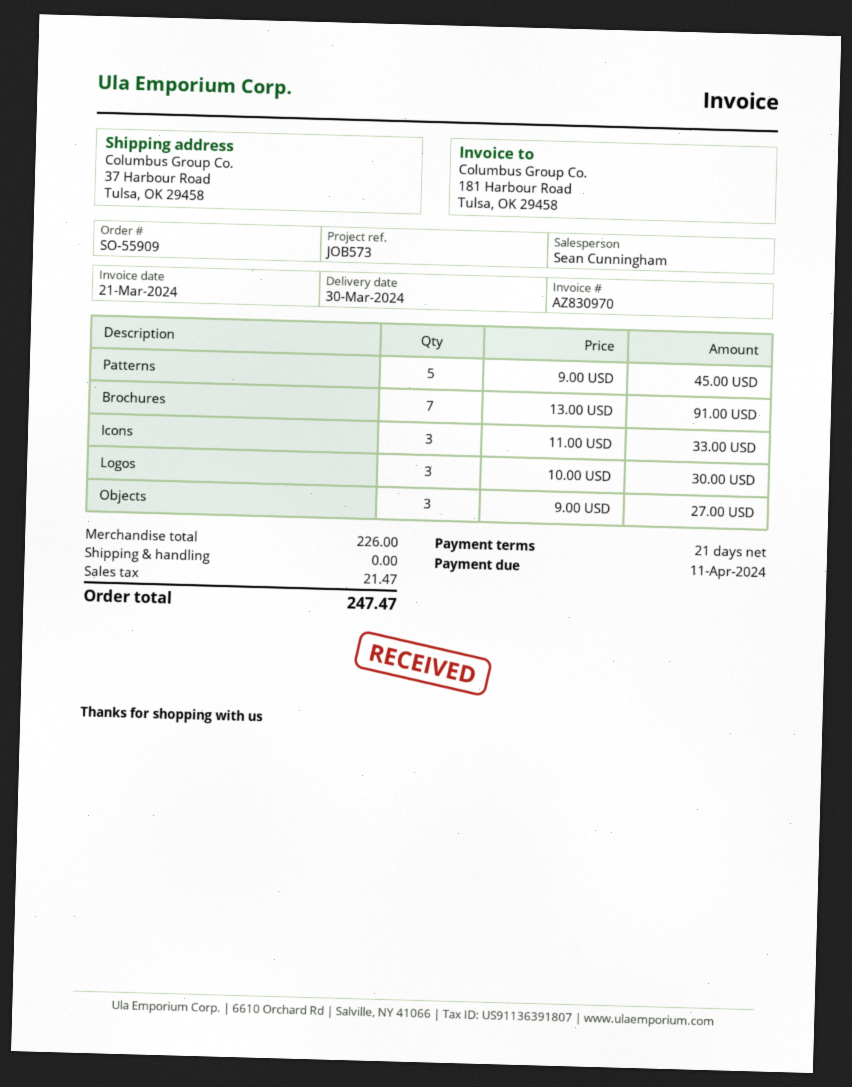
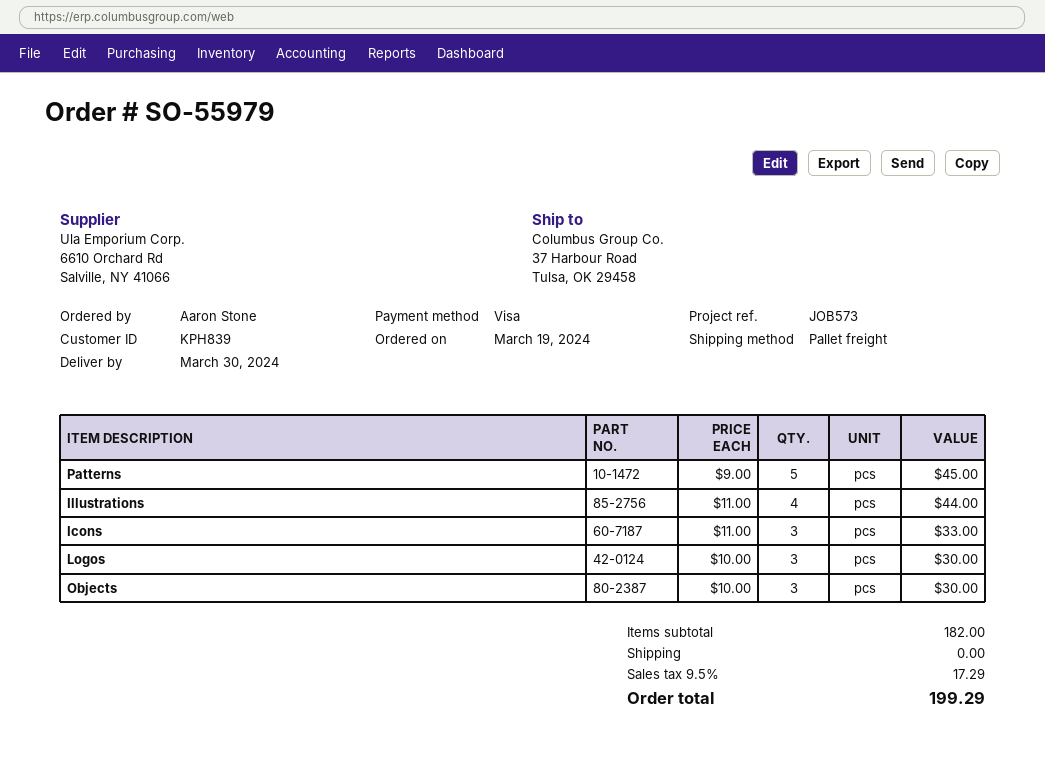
order number: SO-55909 -> SO-55979
Brochures: 7 x 13.00 = 91.00 -> none
Objects: 3 x 9.00 = 27.00 -> 3 x 10.00 = 30.00
Illustrations: none -> 4 x 11.00 = 44.00
subtotal: 226.00 -> 182.00
tax: 21.47 -> 17.29
total: 247.47 -> 199.29

